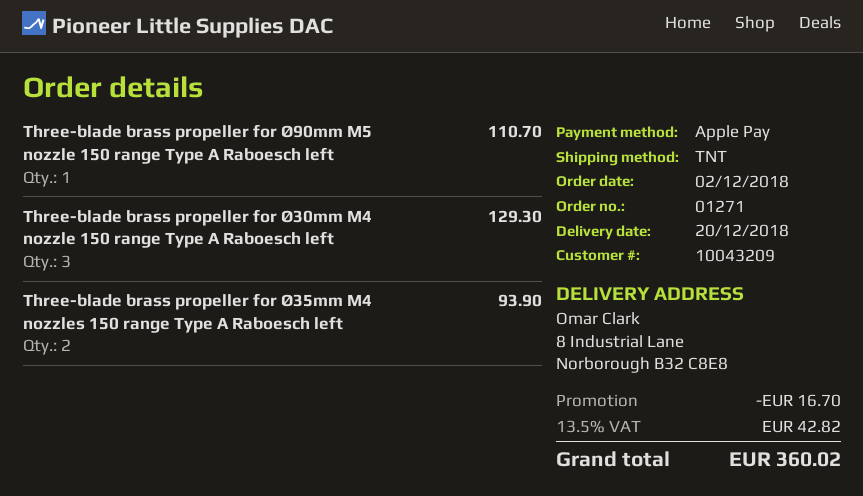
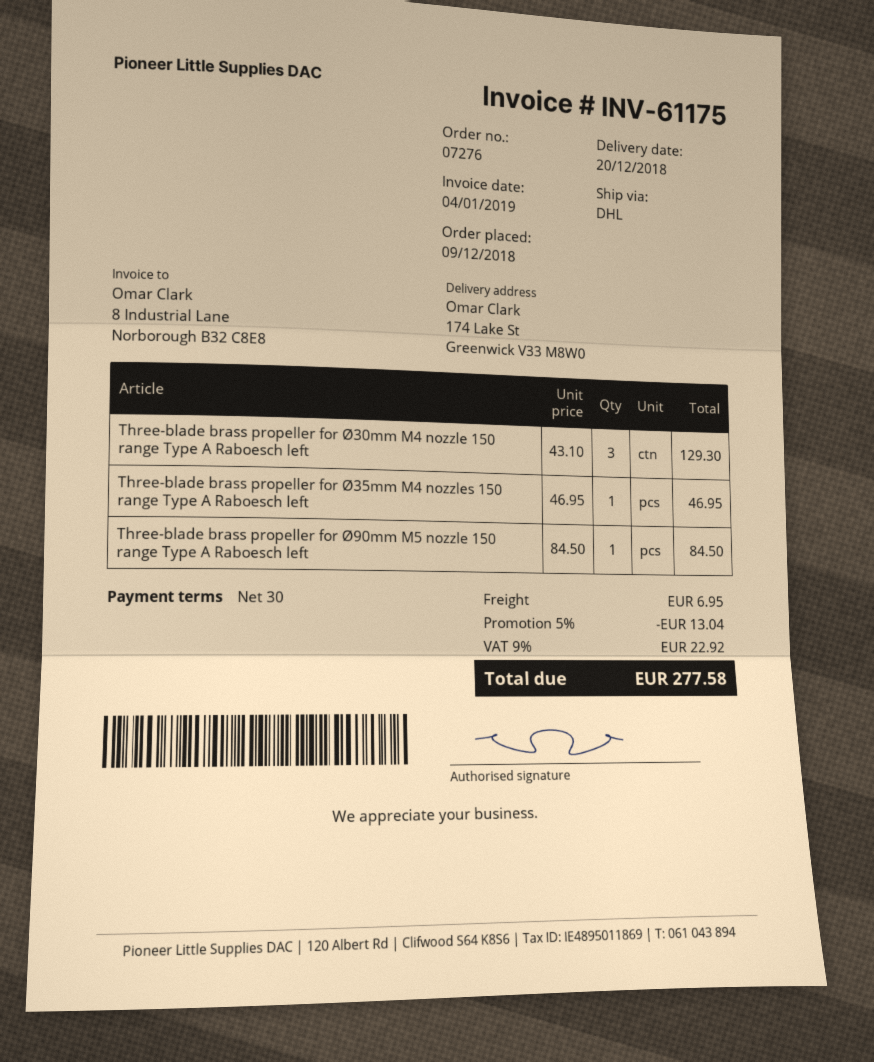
order number: 01271 -> 07276
order date: 2018-12-02 -> 2018-12-09
shipping method: TNT -> DHL
ship to: 8 Industrial Lane, Norborough B32 C8E8 -> 174 Lake St, Greenwick V33 M8W0
Three-blade brass propeller for Ø90mm M5 nozzle 150 range Type A Raboesch left: 1 for 110.70 -> 1 for 84.50
Three-blade brass propeller for Ø35mm M4 nozzles 150 range Type A Raboesch left: 2 for 93.90 -> 1 for 46.95
discount: 16.70 -> 13.04
shipping: none -> 6.95
tax: 13.5% = 42.82 -> 9% = 22.92
total: 360.02 -> 277.58

